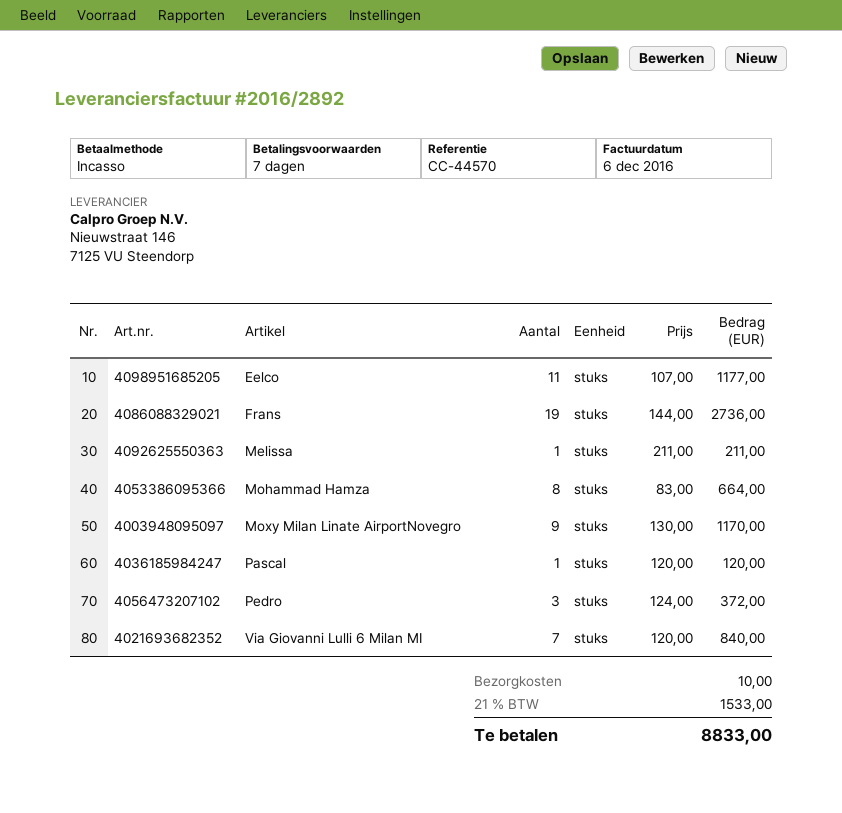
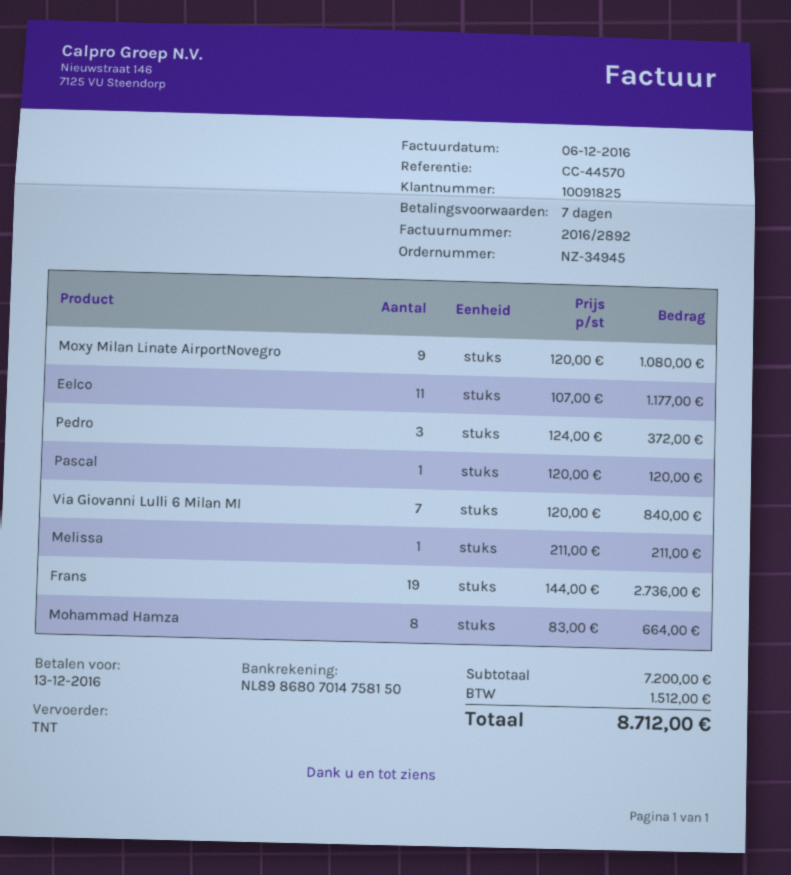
Moxy Milan Linate AirportNovegro: 9 x 130.00 = 1170.00 -> 9 x 120.00 = 1080.00
shipping: 10.00 -> none
tax: 1533.00 -> 1512.00
total: 8833.00 -> 8712.00

